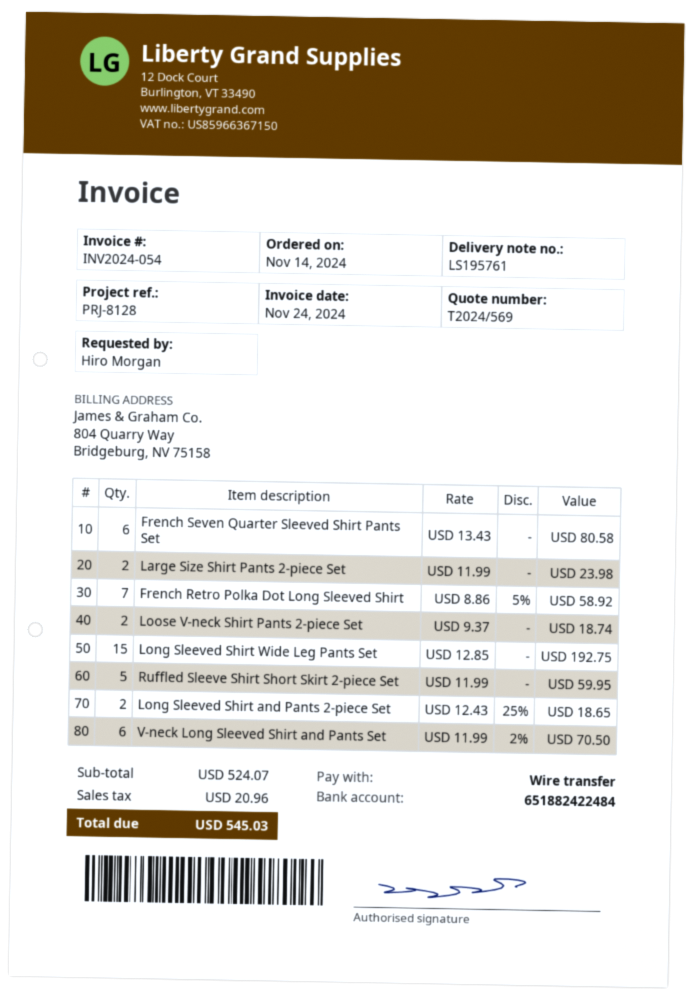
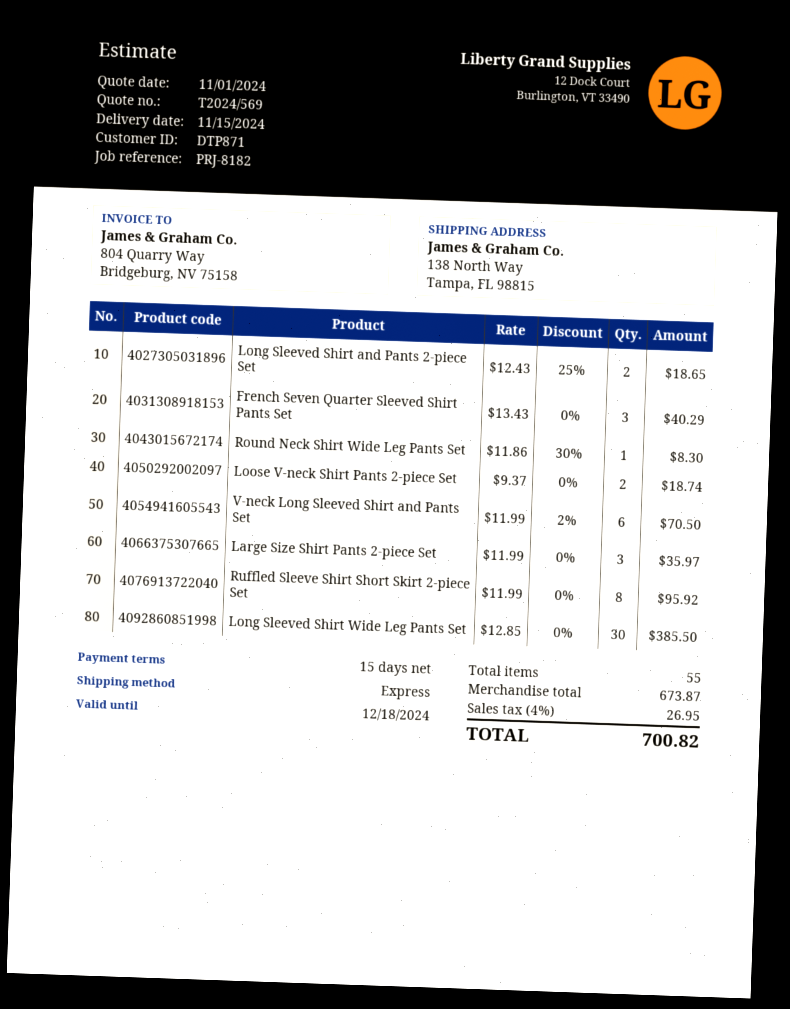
reference: PRJ-8128 -> PRJ-8182
French Seven Quarter Sleeved Shirt Pants Set: 6 x 13.43 = 80.58 -> 3 x 13.43 = 40.29
Large Size Shirt Pants 2-piece Set: 2 x 11.99 = 23.98 -> 3 x 11.99 = 35.97
French Retro Polka Dot Long Sleeved Shirt: 7 x 8.86 - 5% = 58.92 -> none
Long Sleeved Shirt Wide Leg Pants Set: 15 x 12.85 = 192.75 -> 30 x 12.85 = 385.50
Ruffled Sleeve Shirt Short Skirt 2-piece Set: 5 x 11.99 = 59.95 -> 8 x 11.99 = 95.92
Round Neck Shirt Wide Leg Pants Set: none -> 1 x 11.86 - 30% = 8.30
subtotal: 524.07 -> 673.87
tax: 20.96 -> 26.95
total: 545.03 -> 700.82

